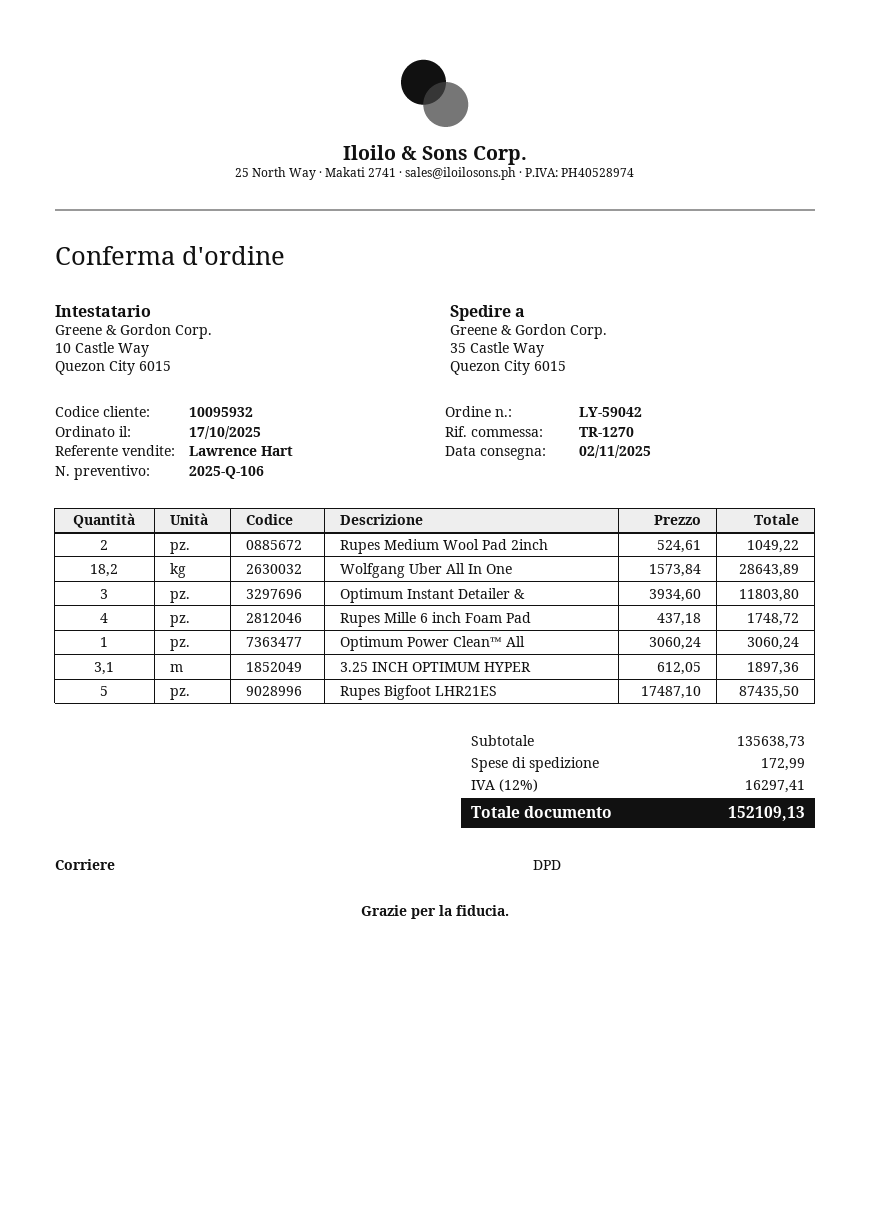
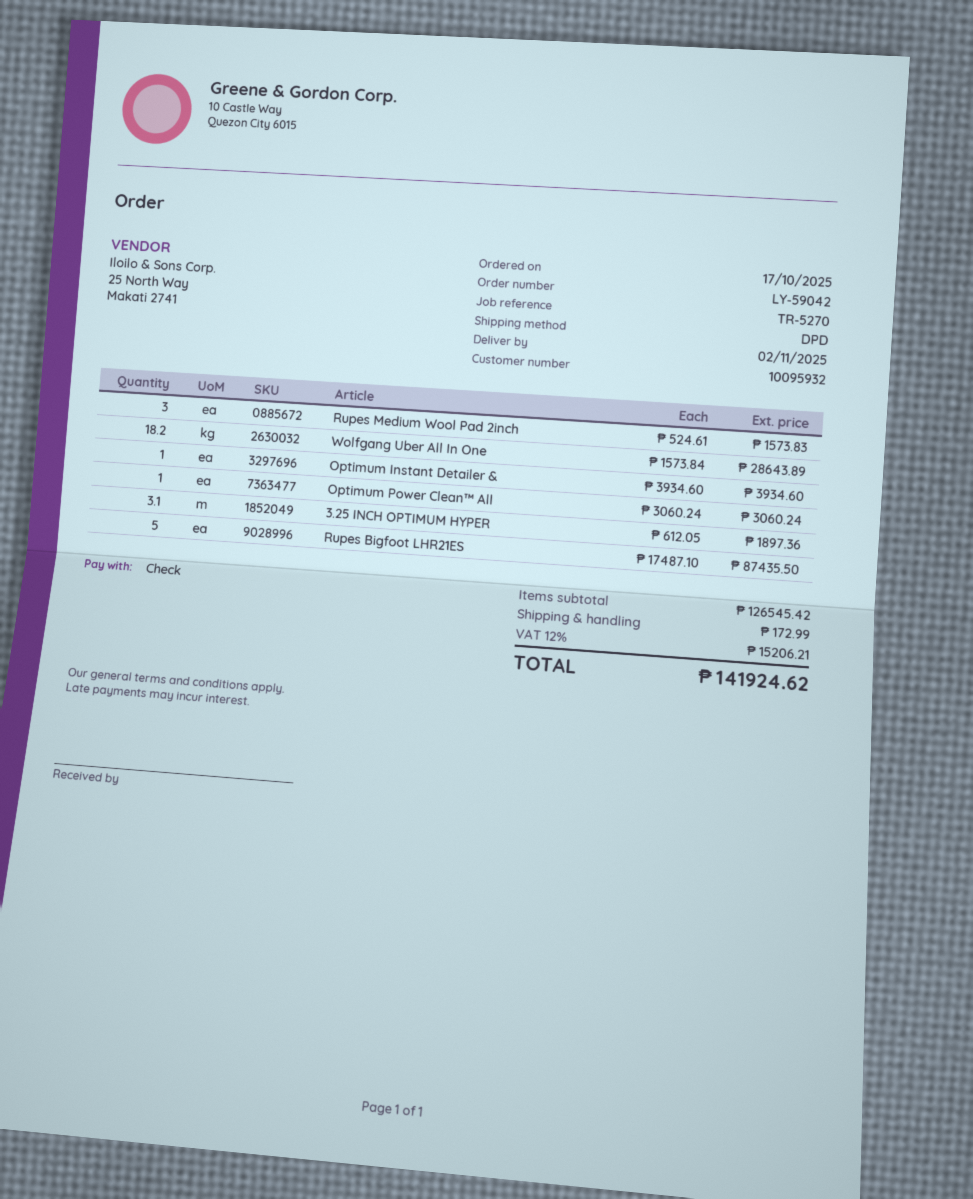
reference: TR-1270 -> TR-5270
Rupes Medium Wool Pad 2inch: 2 x 524.61 = 1049.22 -> 3 x 524.61 = 1573.83
Optimum Instant Detailer &: 3 x 3934.60 = 11803.80 -> 1 x 3934.60 = 3934.60
Rupes Mille 6 inch Foam Pad: 4 x 437.18 = 1748.72 -> none
subtotal: 135638.73 -> 126545.42
tax: 12% = 16297.41 -> 12% = 15206.21
total: 152109.13 -> 141924.62

